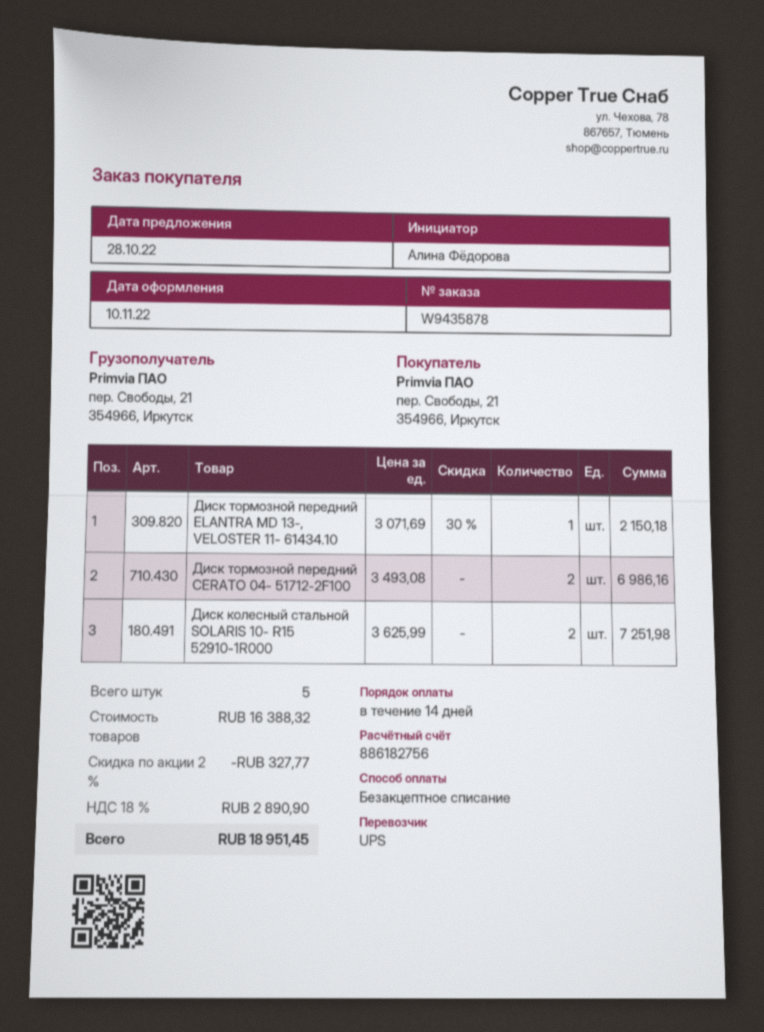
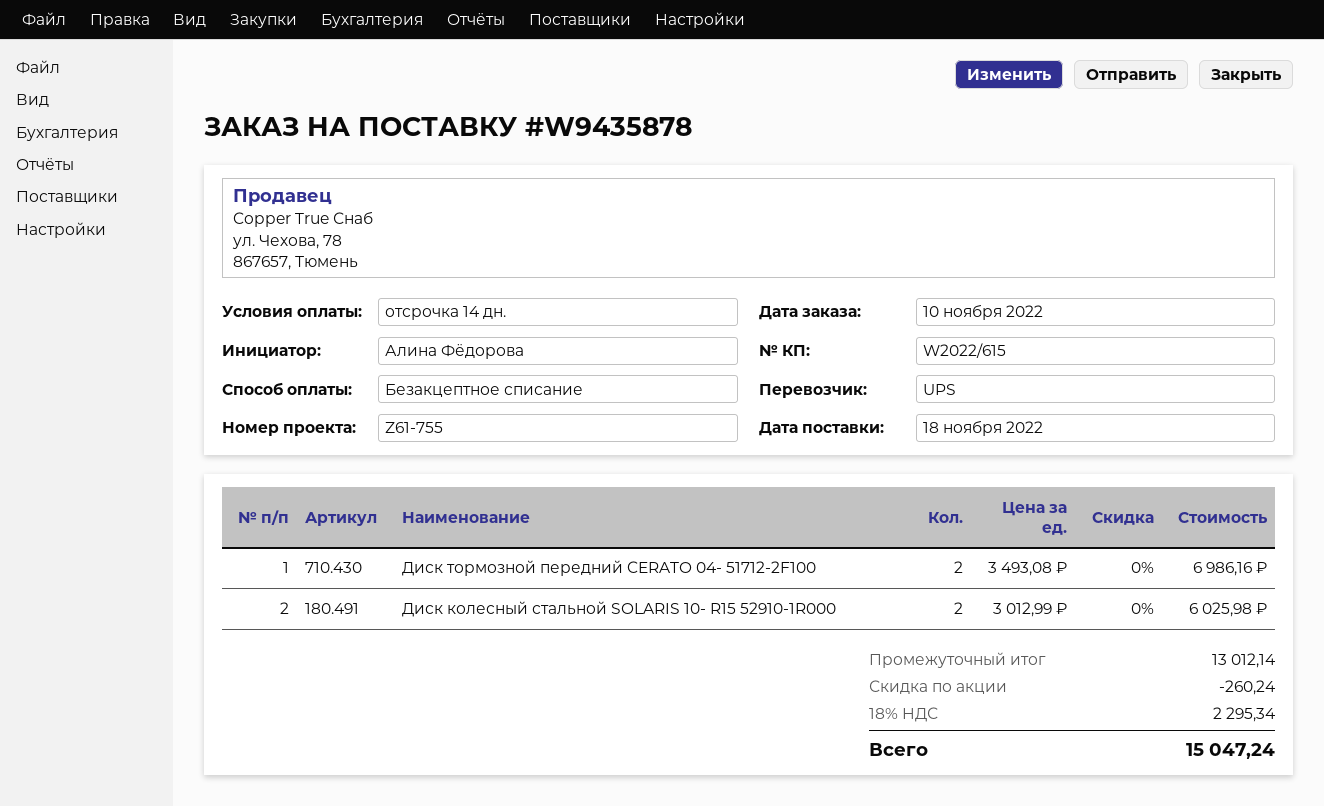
Диск тормозной передний ELANTRA MD 13-, VELOSTER 11- 61434.10: 1 x 3071.69 - 30% = 2150.18 -> none
Диск колесный стальной SOLARIS 10- R15 52910-1R000: 2 x 3625.99 = 7251.98 -> 2 x 3012.99 = 6025.98
subtotal: 16388.32 -> 13012.14
discount: 327.77 -> 260.24
tax: 18% = 2890.90 -> 18% = 2295.34
total: 18951.45 -> 15047.24

